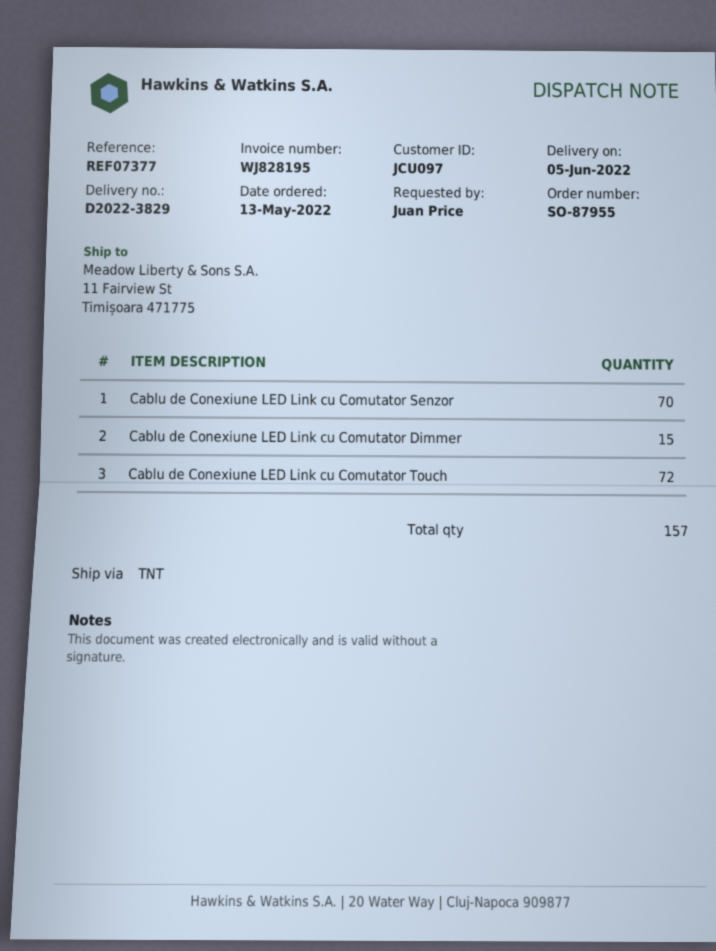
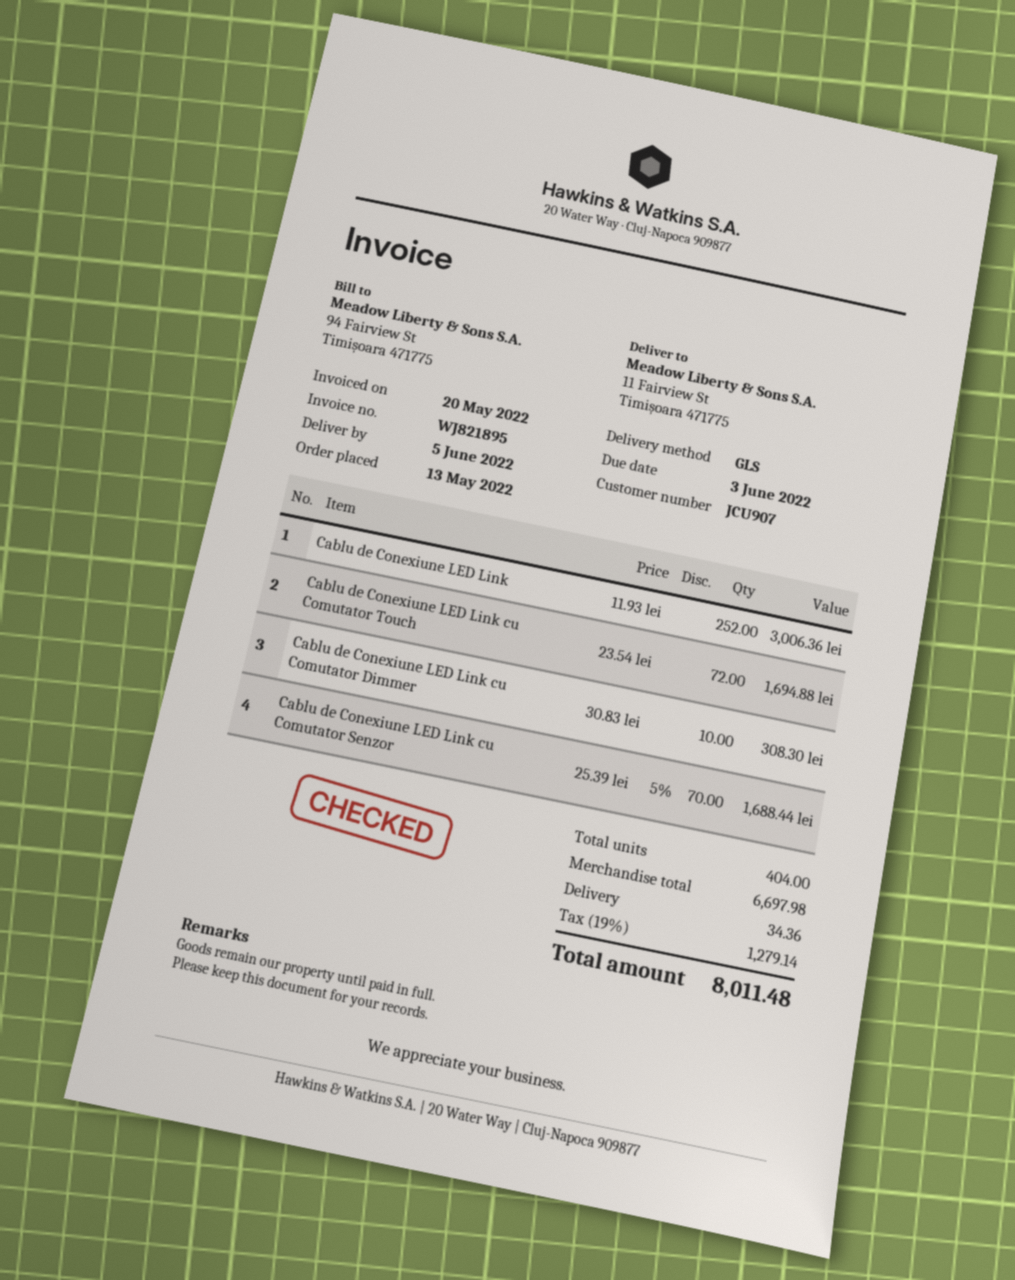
invoice number: WJ828195 -> WJ821895
customer number: JCU097 -> JCU907
shipping method: TNT -> GLS
Cablu de Conexiune LED Link cu Comutator Dimmer: 15 -> 10
Cablu de Conexiune LED Link: none -> 252
total quantity: 157 -> 404

